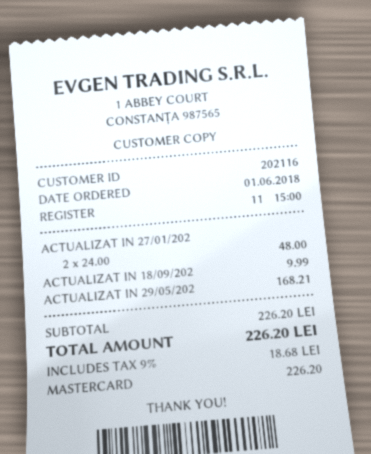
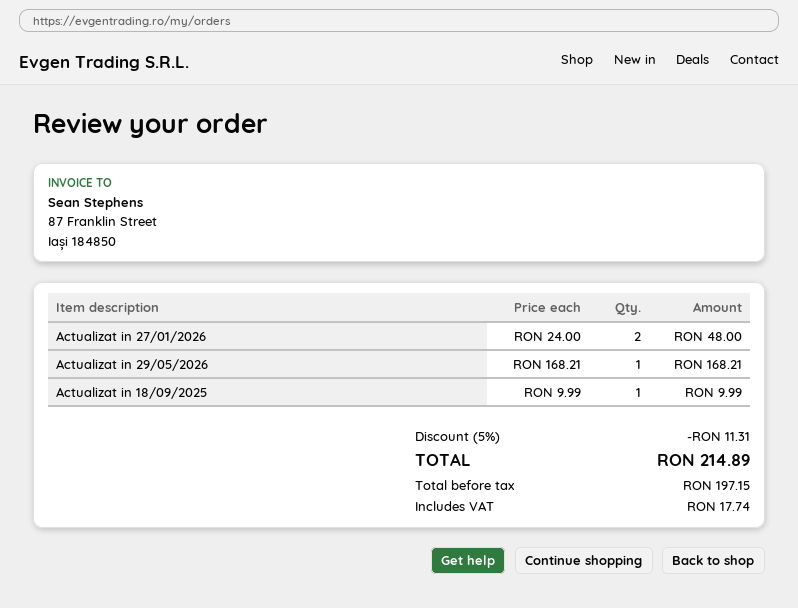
discount: none -> 5% = 11.31
tax: 18.68 -> 17.74
total: 226.20 -> 214.89

